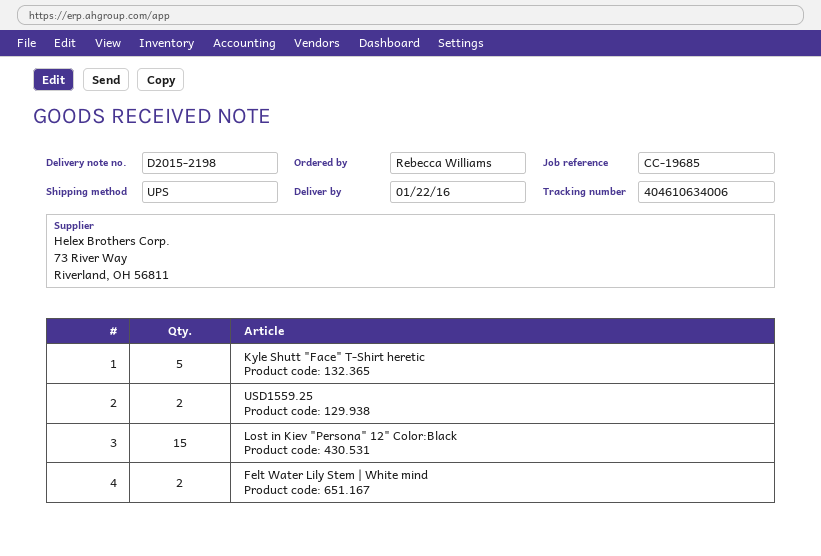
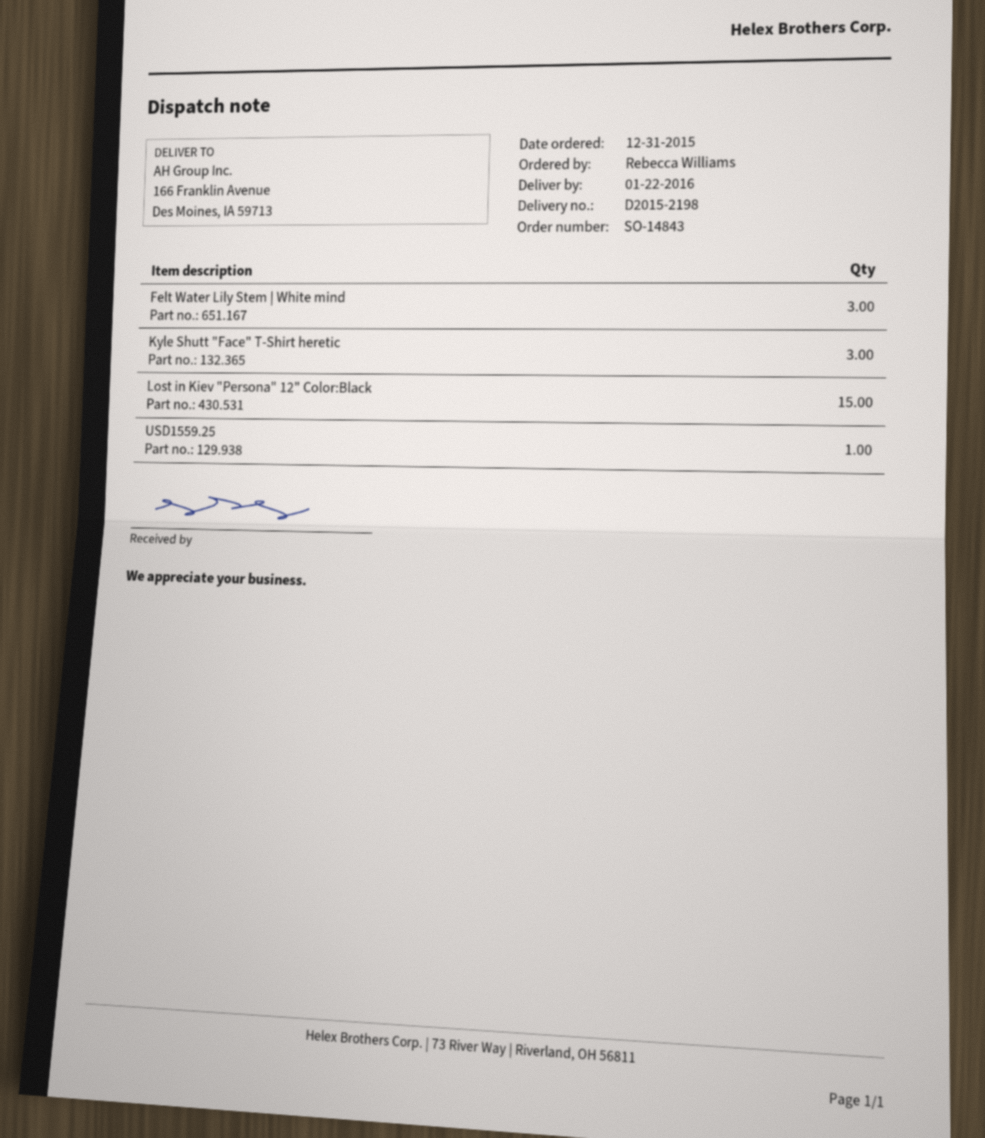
Kyle Shutt "Face" T-Shirt heretic: 5 -> 3
USD1559.25: 2 -> 1
Felt Water Lily Stem | White mind: 2 -> 3

